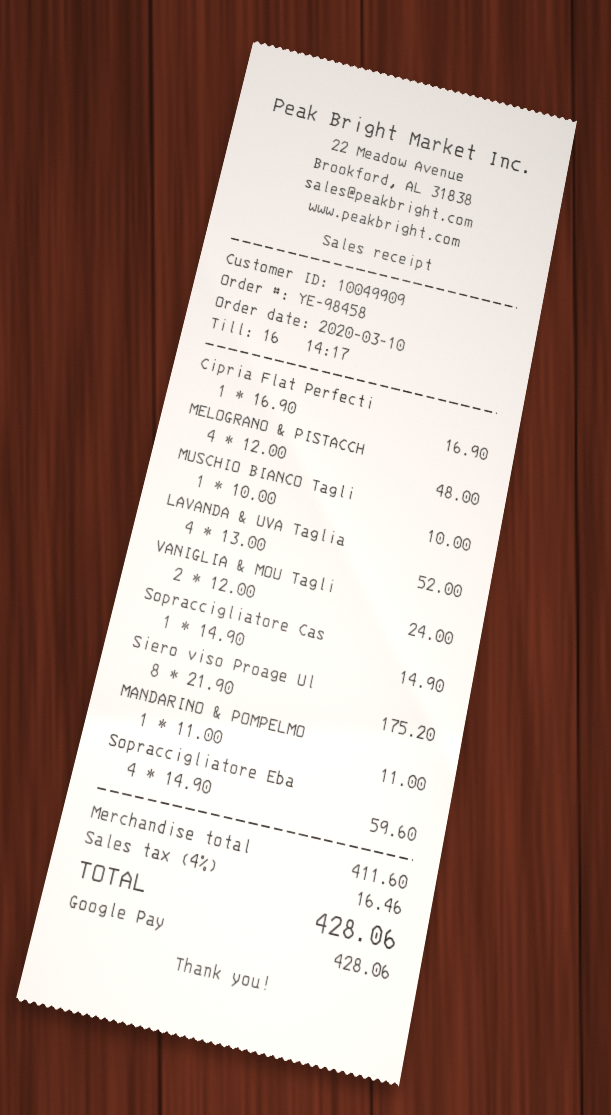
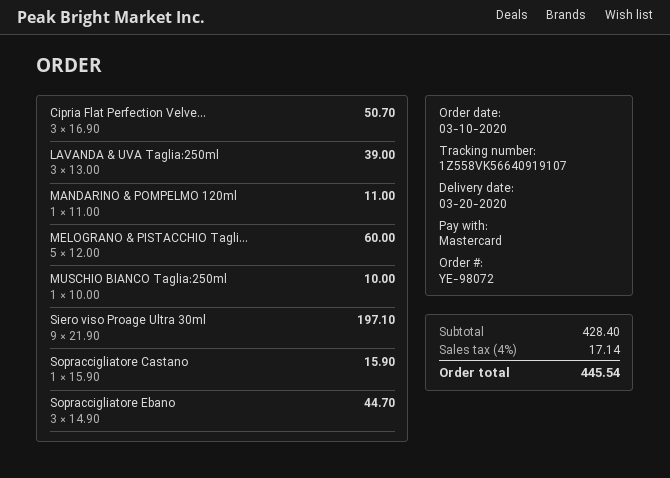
order number: YE-98458 -> YE-98072
payment method: Google Pay -> Mastercard
Cipria Flat Perfecti: 1 x 16.90 = 16.90 -> 3 x 16.90 = 50.70
MELOGRANO & PISTACCH: 4 x 12.00 = 48.00 -> 5 x 12.00 = 60.00
LAVANDA & UVA Taglia: 4 x 13.00 = 52.00 -> 3 x 13.00 = 39.00
VANIGLIA & MOU Tagli: 2 x 12.00 = 24.00 -> none
Sopraccigliatore Cas: 1 x 14.90 = 14.90 -> 1 x 15.90 = 15.90
Siero viso Proage Ul: 8 x 21.90 = 175.20 -> 9 x 21.90 = 197.10
Sopraccigliatore Eba: 4 x 14.90 = 59.60 -> 3 x 14.90 = 44.70
subtotal: 411.60 -> 428.40
tax: 4% = 16.46 -> 4% = 17.14
total: 428.06 -> 445.54

